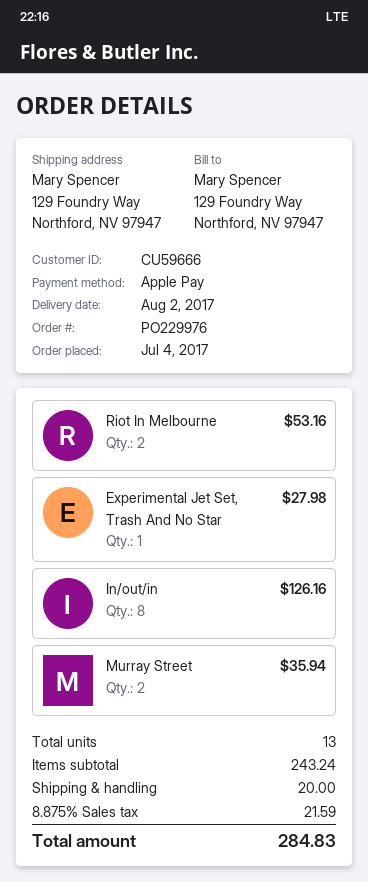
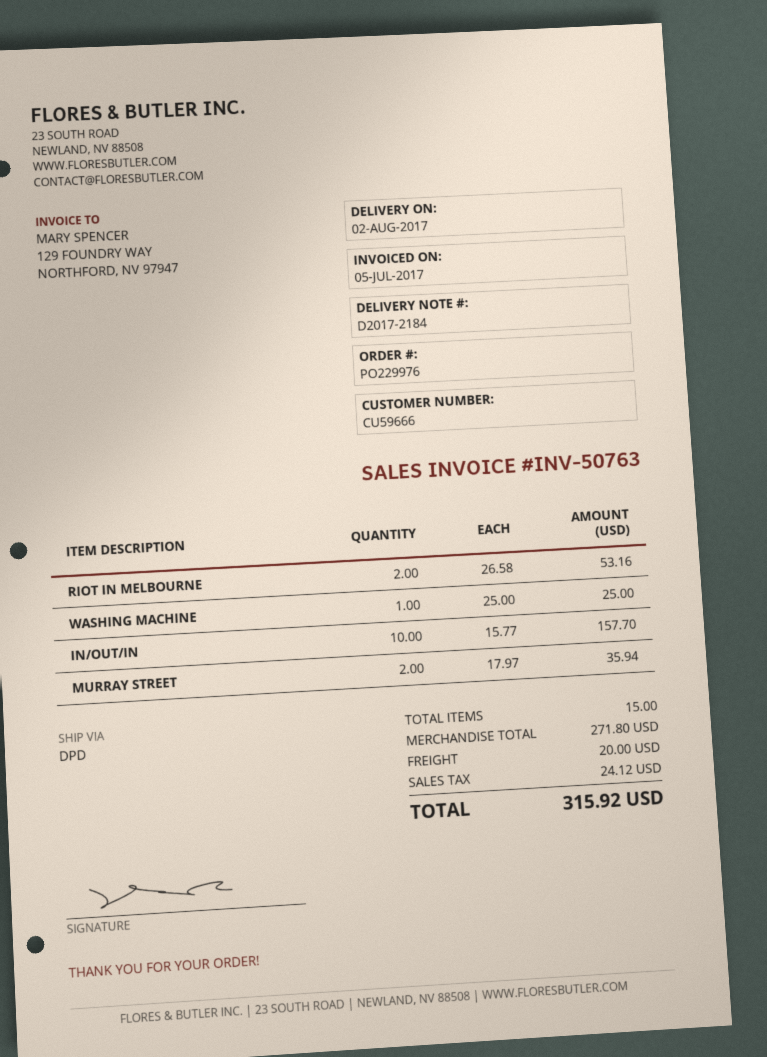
Experimental Jet Set, Trash And No Star: 1 for 27.98 -> none
In/out/in: 8 for 126.16 -> 10 for 157.70
WASHING MACHINE: none -> 1 for 25.00
total quantity: 13 -> 15
subtotal: 243.24 -> 271.80
tax: 21.59 -> 24.12
total: 284.83 -> 315.92

